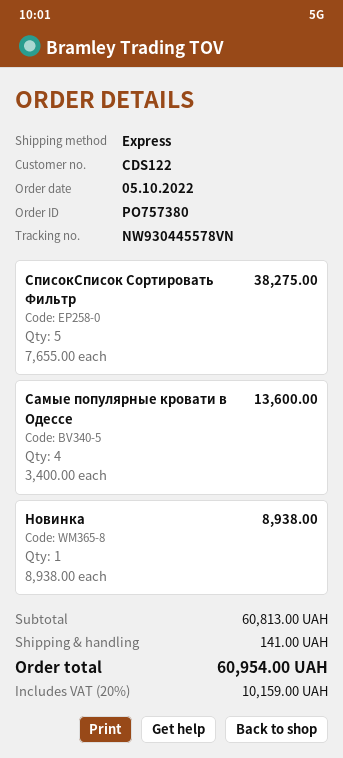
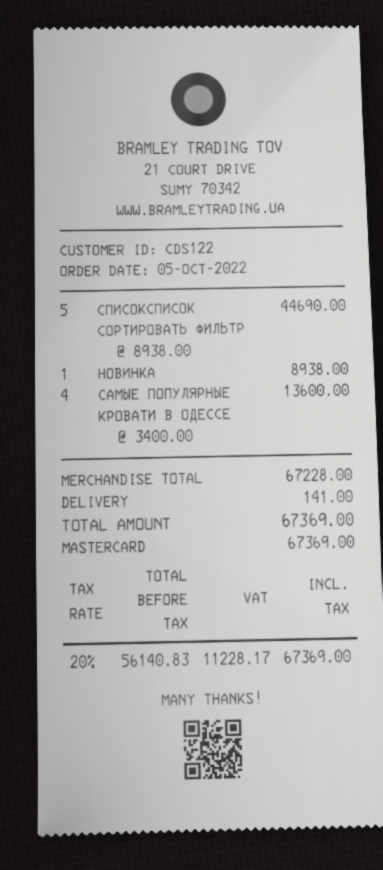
СписокСписок Сортировать Фильтр: 5 x 7655.00 = 38275.00 -> 5 x 8938.00 = 44690.00
subtotal: 60813.00 -> 67228.00
tax: 20% = 10159.00 -> 20% = 11228.17
total: 60954.00 -> 67369.00

